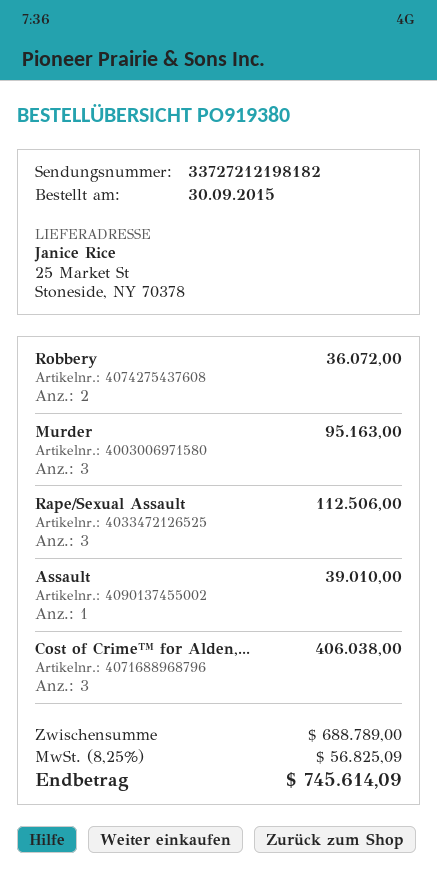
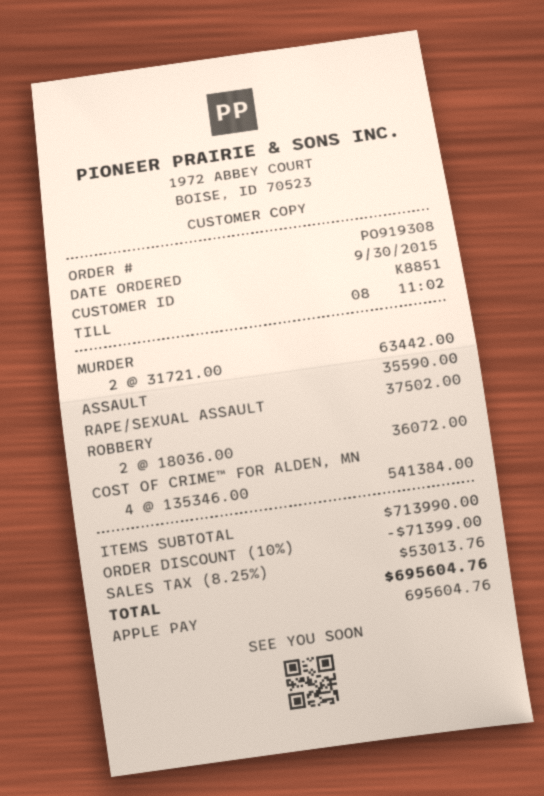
order number: PO919380 -> PO919308
Murder: 3 for 95163.00 -> 2 for 63442.00
Rape/Sexual Assault: 3 for 112506.00 -> 1 for 37502.00
Assault: 1 for 39010.00 -> 1 for 35590.00
Cost of Crime™ for Alden,...: 3 for 406038.00 -> 4 for 541384.00
subtotal: 688789.00 -> 713990.00
discount: none -> 10% = 71399.00
tax: 8.25% = 56825.09 -> 8.25% = 53013.76
total: 745614.09 -> 695604.76

